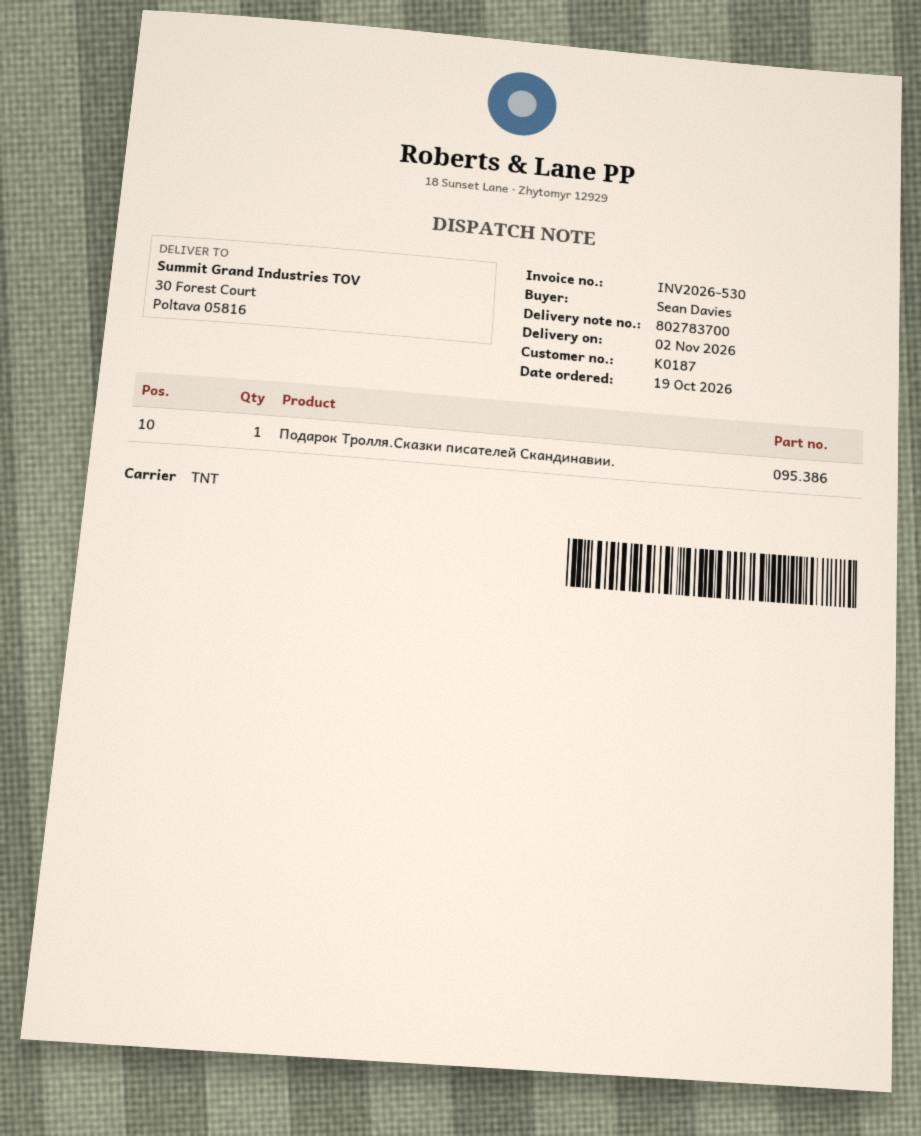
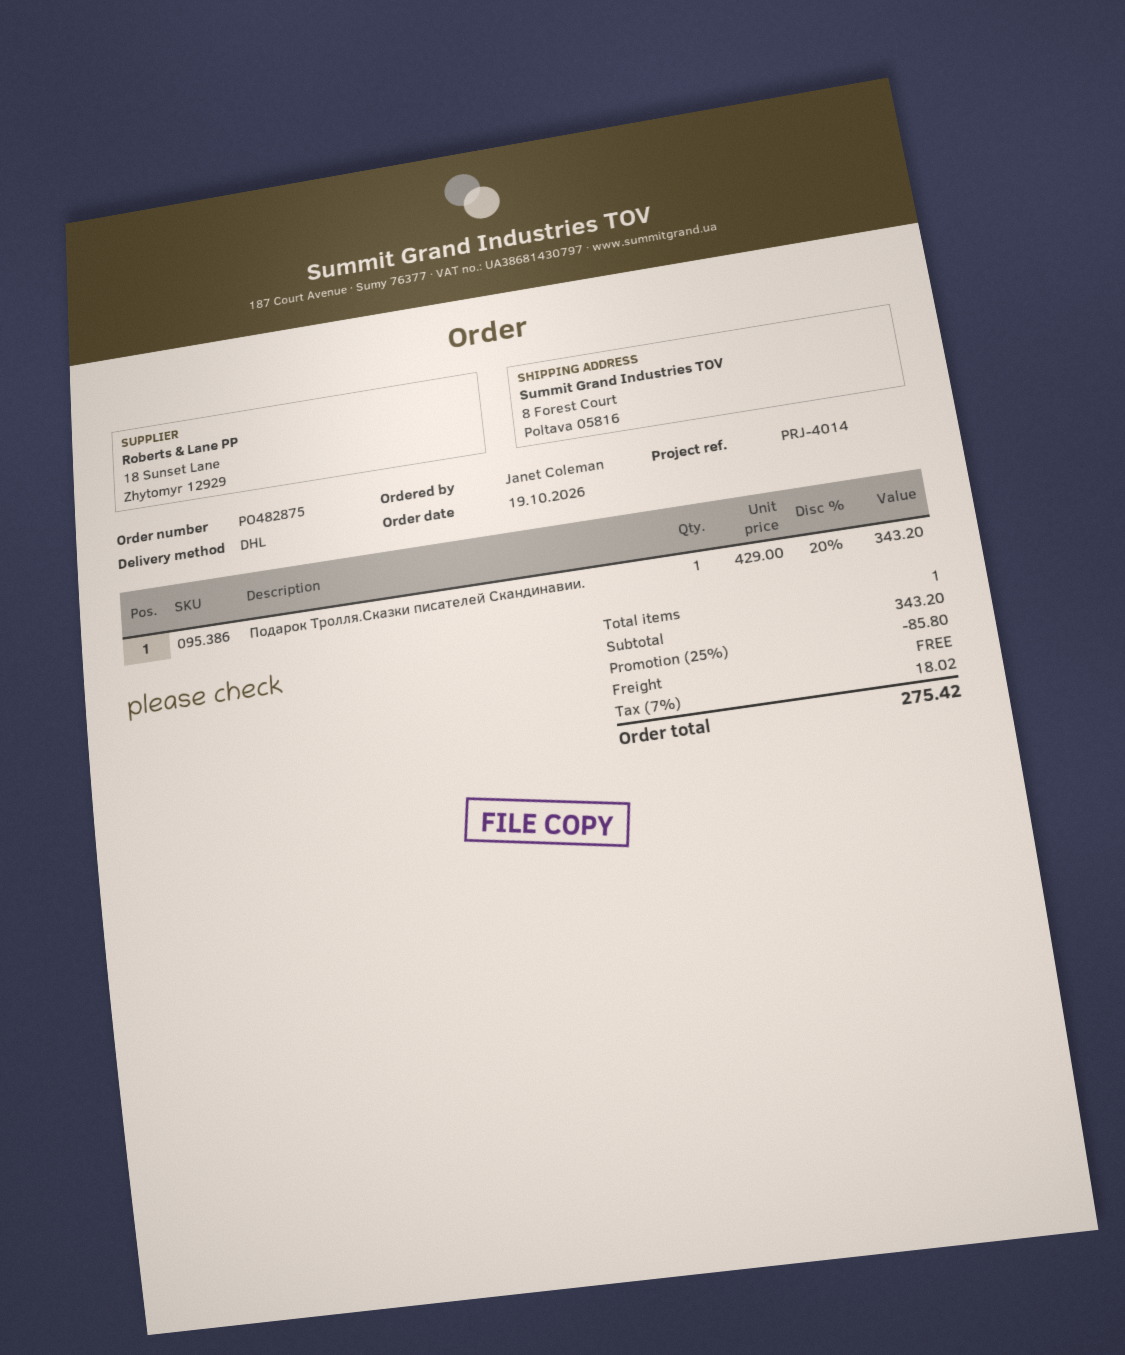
ordered by: Sean Davies -> Janet Coleman
shipping method: TNT -> DHL
ship to: 30 Forest Court, Poltava 05816 -> 8 Forest Court, Poltava 05816

